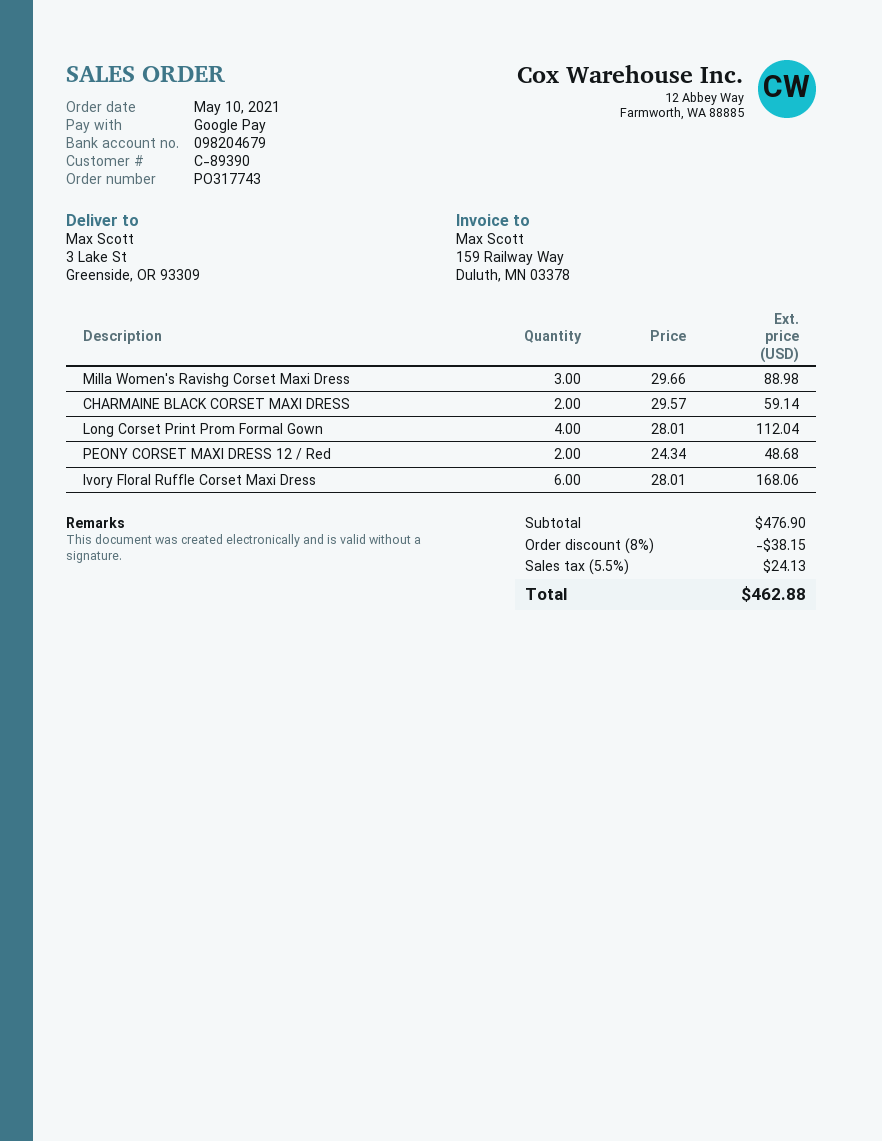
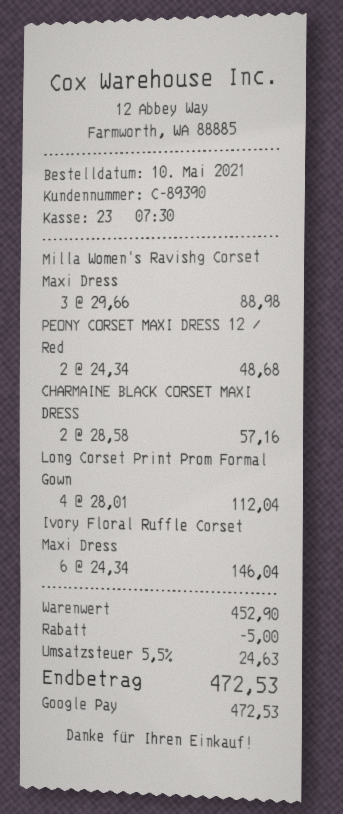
CHARMAINE BLACK CORSET MAXI DRESS: 2 x 29.57 = 59.14 -> 2 x 28.58 = 57.16
Ivory Floral Ruffle Corset Maxi Dress: 6 x 28.01 = 168.06 -> 6 x 24.34 = 146.04
subtotal: 476.90 -> 452.90
discount: 38.15 -> 5.00
tax: 5.5% = 24.13 -> 5.5% = 24.63
total: 462.88 -> 472.53

